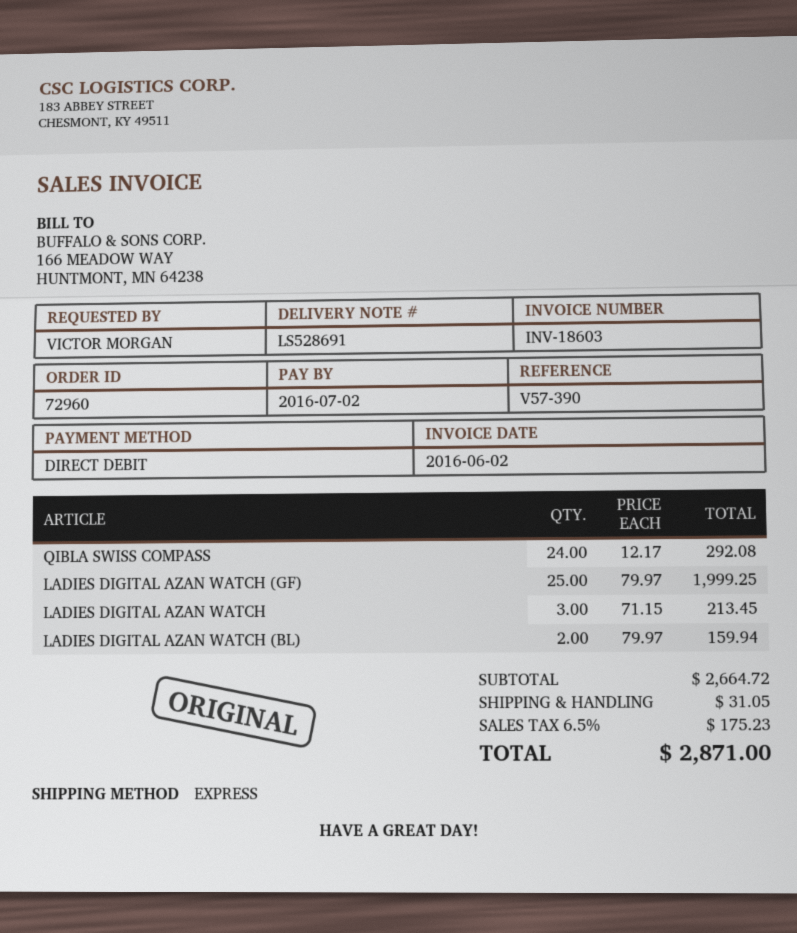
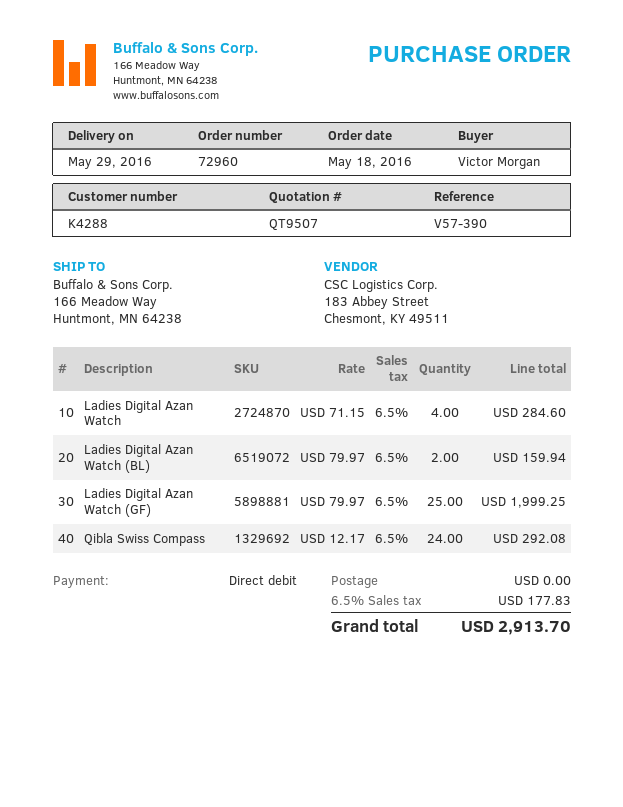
LADIES DIGITAL AZAN WATCH: 3 x 71.15 = 213.45 -> 4 x 71.15 = 284.60
shipping: 31.05 -> 0.00
tax: 6.5% = 175.23 -> 6.5% = 177.83
total: 2871.00 -> 2913.70

